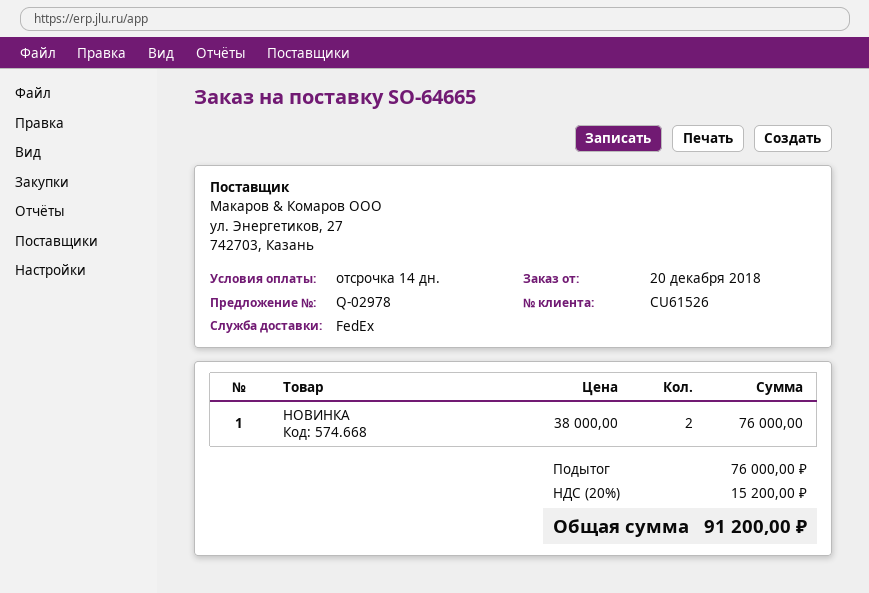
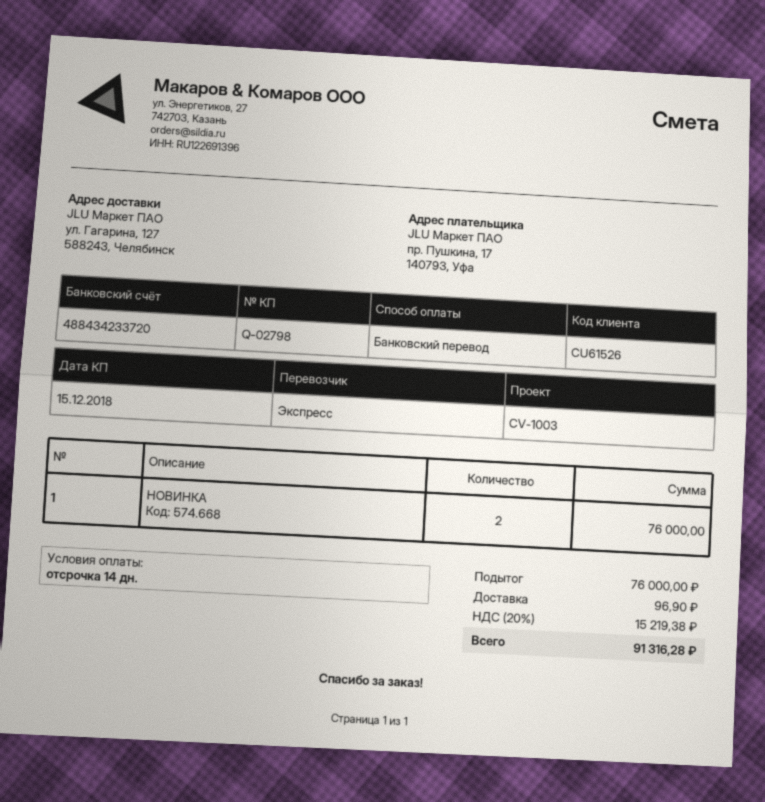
quote number: Q-02978 -> Q-02798
shipping method: FedEx -> express
shipping: none -> 96.90
tax: 20% = 15200.00 -> 20% = 15219.38
total: 91200.00 -> 91316.28

